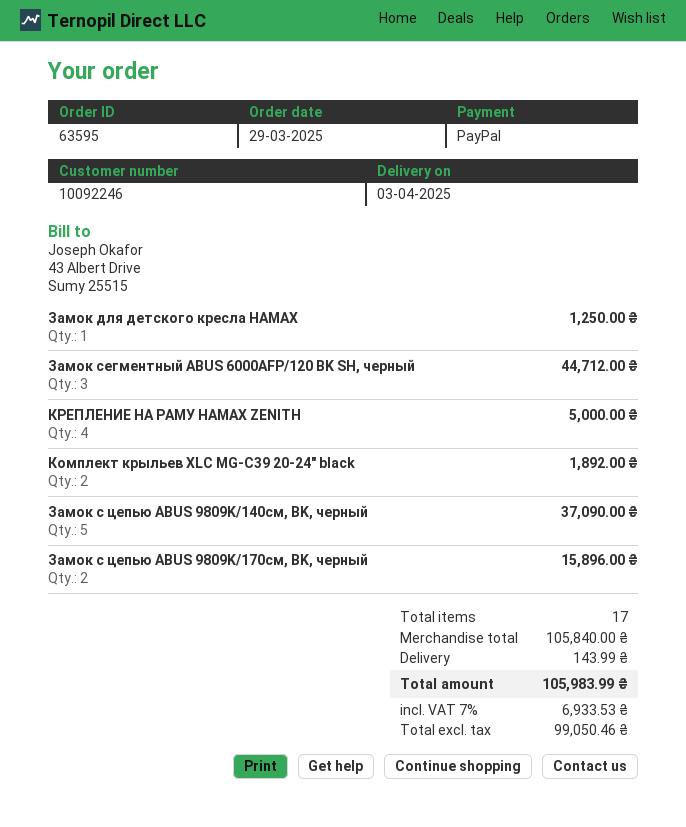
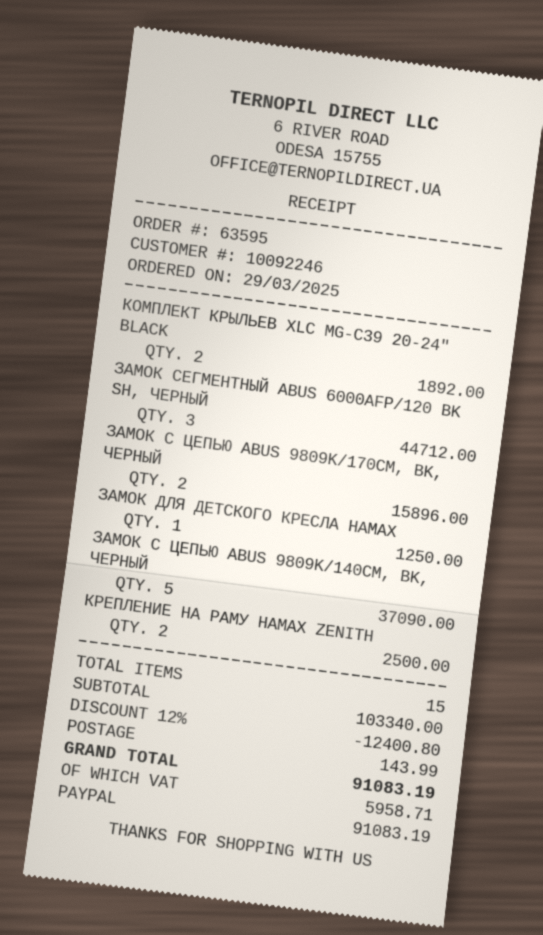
КРЕПЛЕНИЕ НА РАМУ HAMAX ZENITH: 4 for 5000.00 -> 2 for 2500.00
total quantity: 17 -> 15
subtotal: 105840.00 -> 103340.00
discount: none -> 12% = 12400.80
tax: 6933.53 -> 5958.71
total: 105983.99 -> 91083.19

